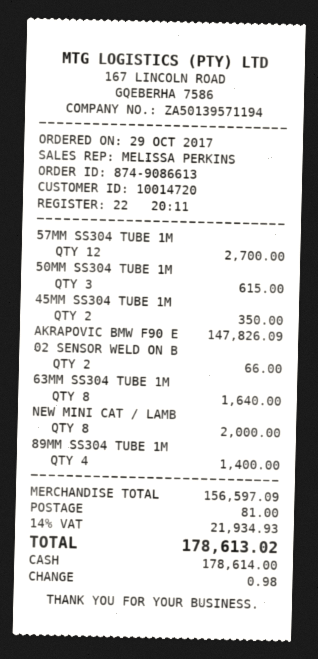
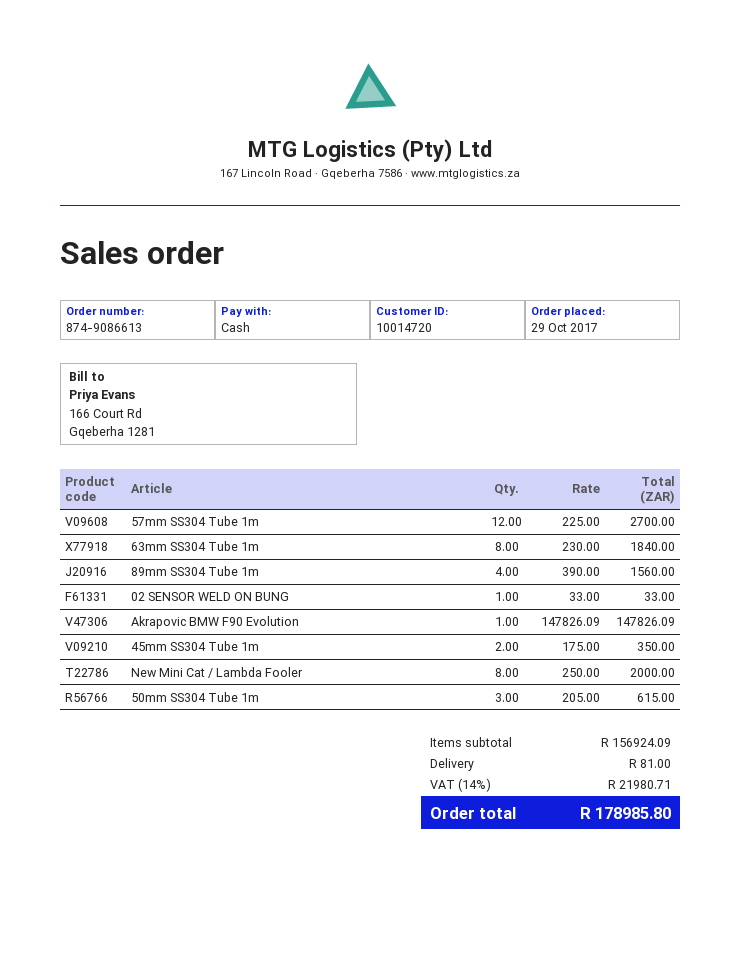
02 SENSOR WELD ON B: 2 for 66.00 -> 1 for 33.00
63MM SS304 TUBE 1M: 8 for 1640.00 -> 8 for 1840.00
89MM SS304 TUBE 1M: 4 for 1400.00 -> 4 for 1560.00
subtotal: 156597.09 -> 156924.09
tax: 14% = 21934.93 -> 14% = 21980.71
total: 178613.02 -> 178985.80

